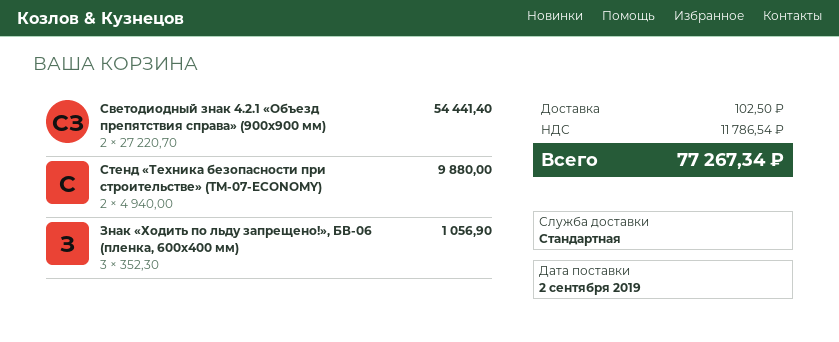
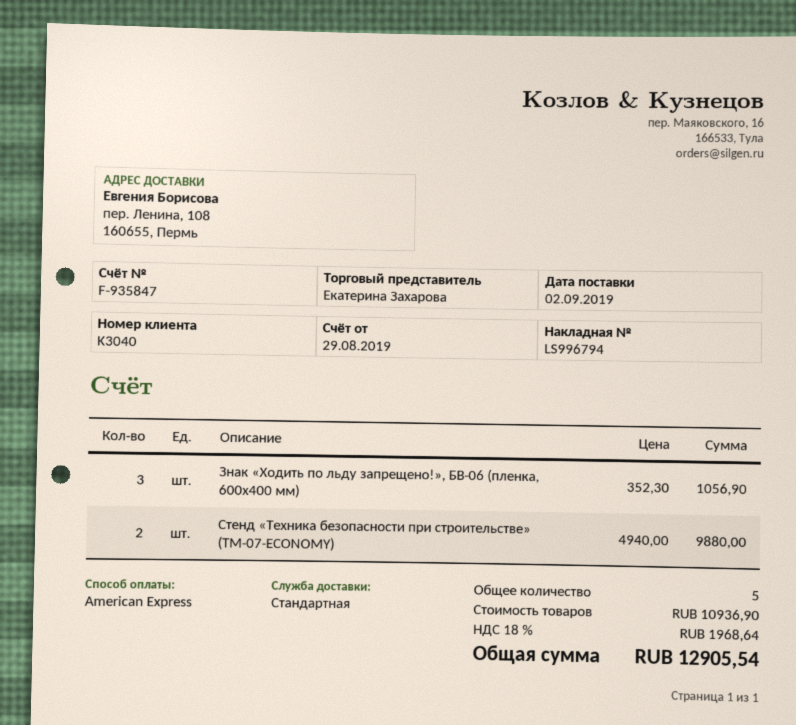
Светодиодный знак 4.2.1 «Объезд препятствия справа» (900х900 мм): 2 x 27220.70 = 54441.40 -> none
shipping: 102.50 -> none
tax: 11786.54 -> 1968.64
total: 77267.34 -> 12905.54

